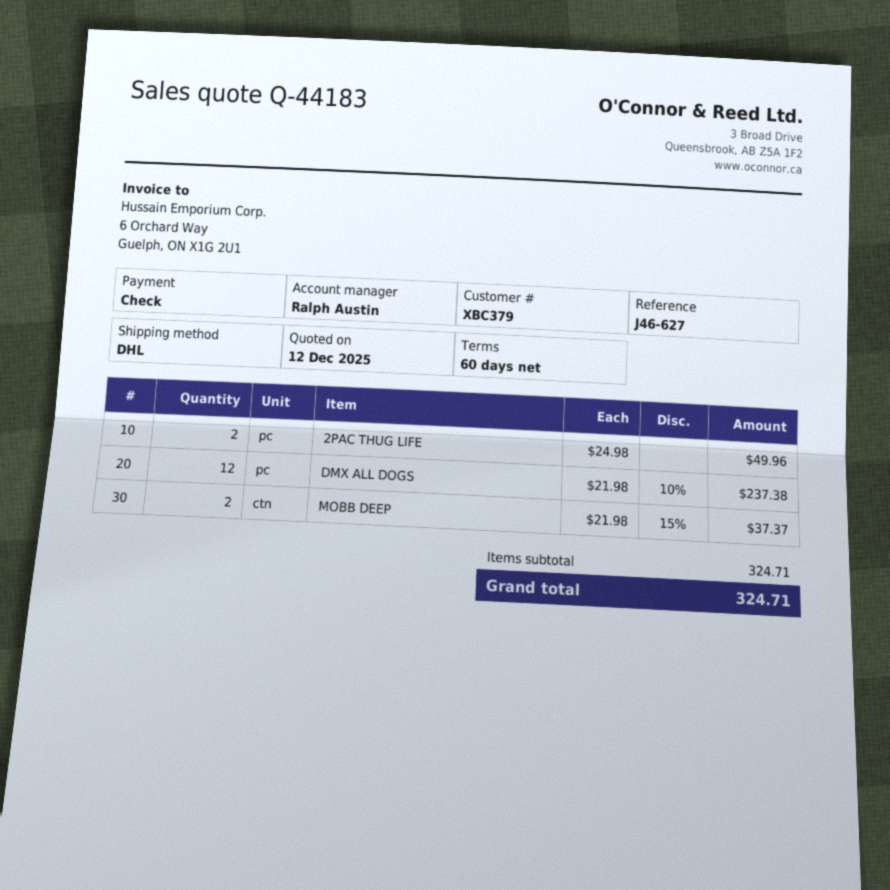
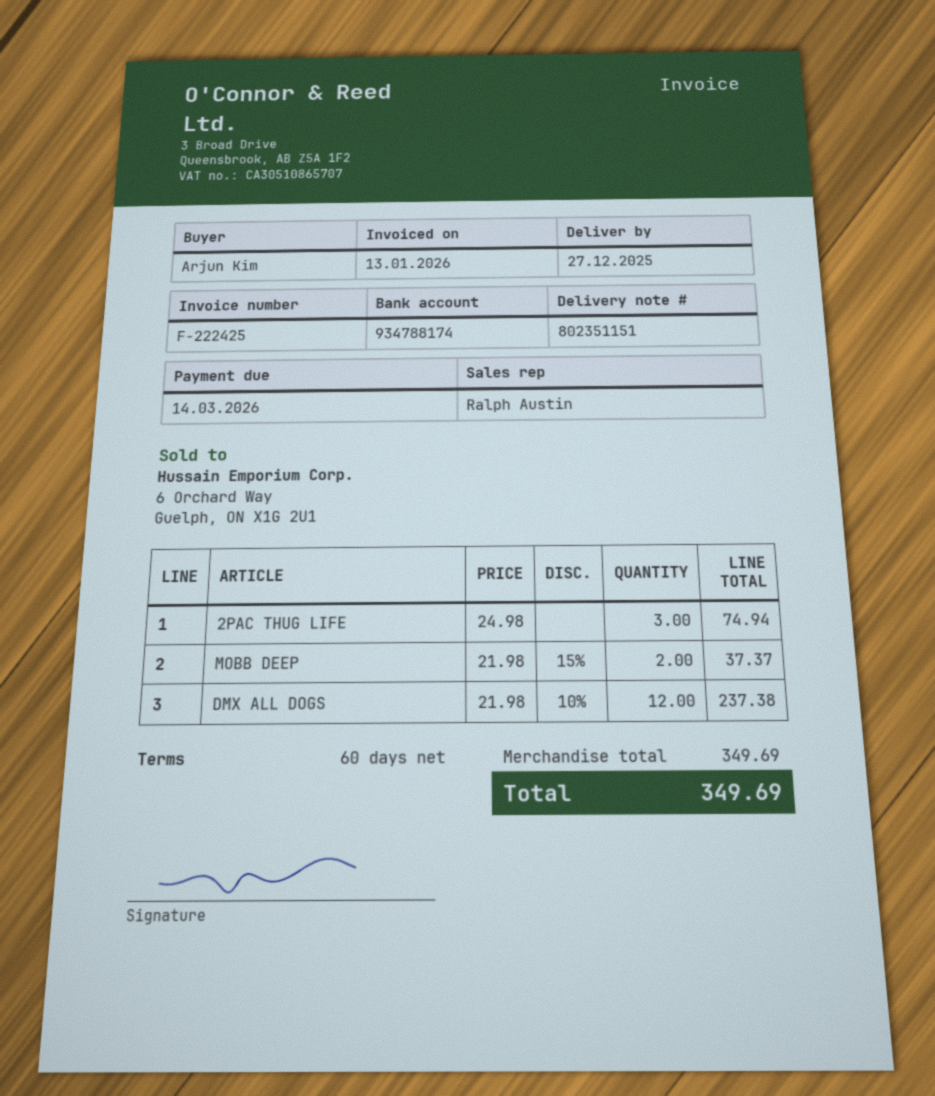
2PAC THUG LIFE: 2 x 24.98 = 49.96 -> 3 x 24.98 = 74.94
subtotal: 324.71 -> 349.69
total: 324.71 -> 349.69

